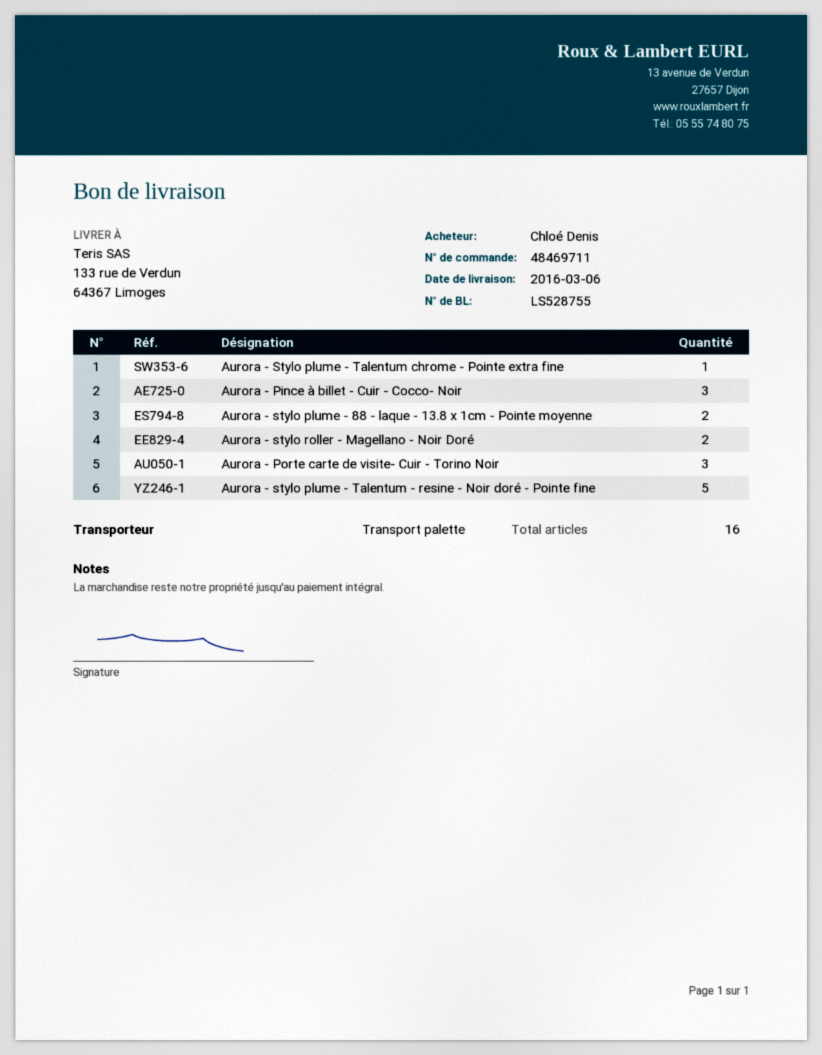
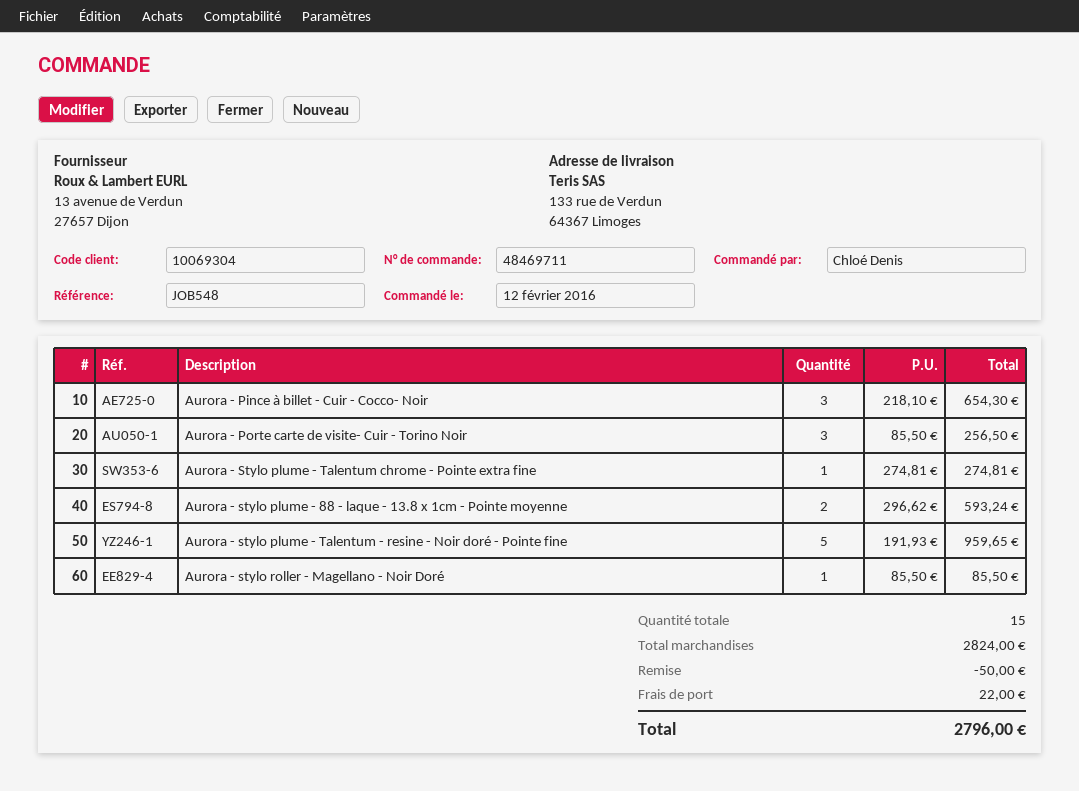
Aurora - stylo roller - Magellano - Noir Doré: 2 -> 1
total quantity: 16 -> 15

